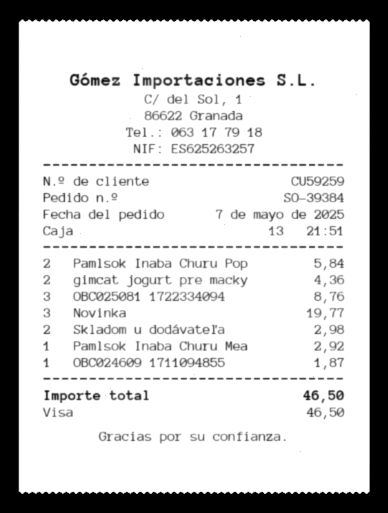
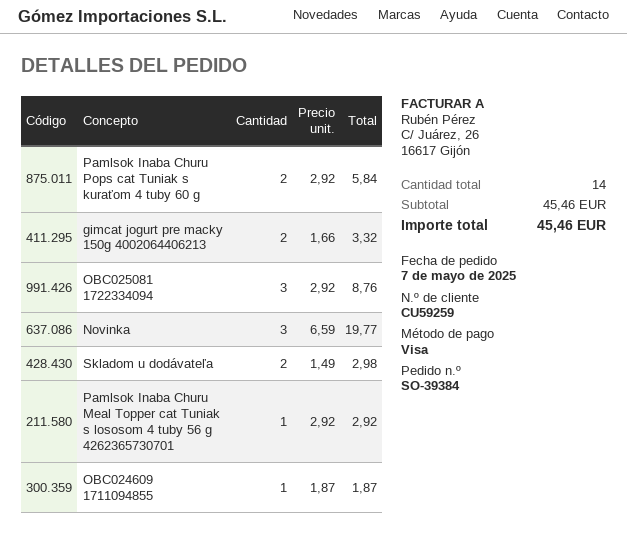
gimcat jogurt pre macky: 2 for 4.36 -> 2 for 3.32
total: 46.50 -> 45.46

